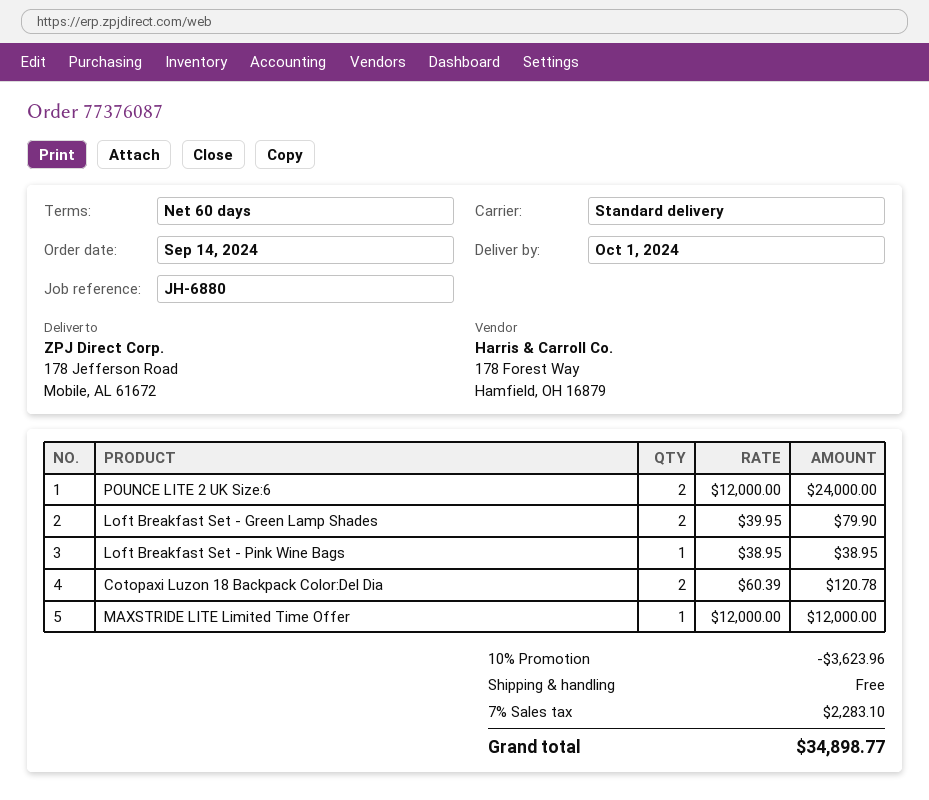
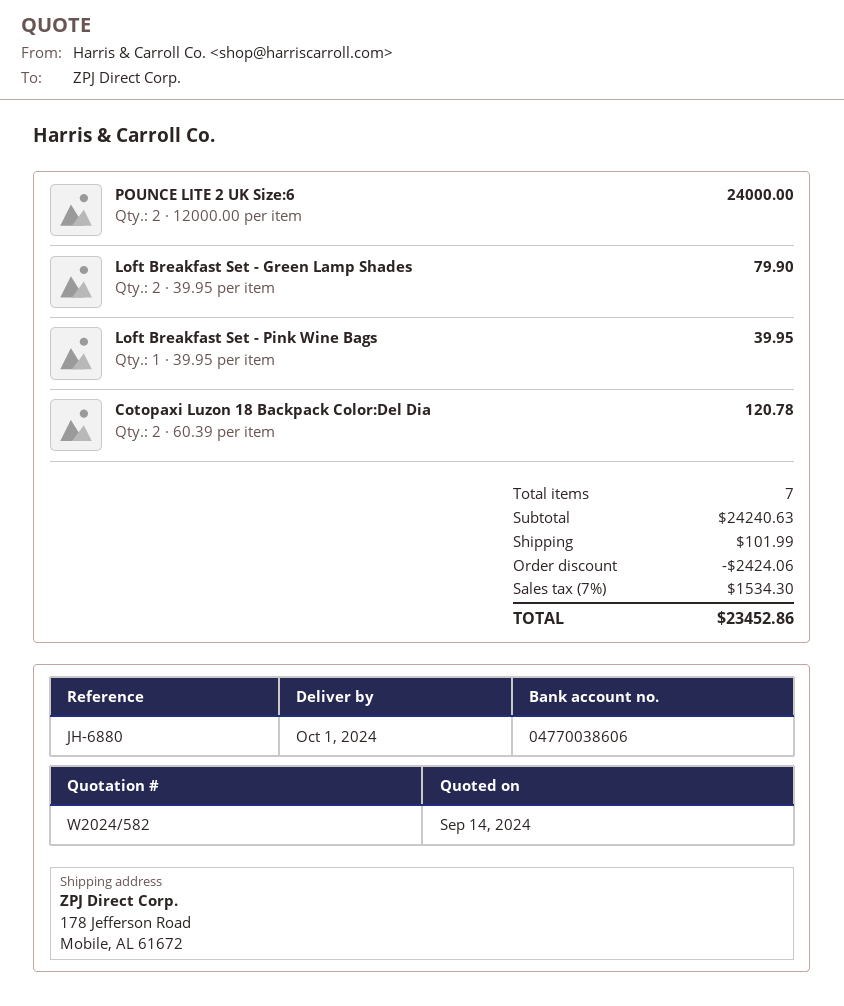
Loft Breakfast Set - Pink Wine Bags: 1 x 38.95 = 38.95 -> 1 x 39.95 = 39.95
MAXSTRIDE LITE Limited Time Offer: 1 x 12000.00 = 12000.00 -> none
discount: 3623.96 -> 2424.06
shipping: 0.00 -> 101.99
tax: 7% = 2283.10 -> 7% = 1534.30
total: 34898.77 -> 23452.86

